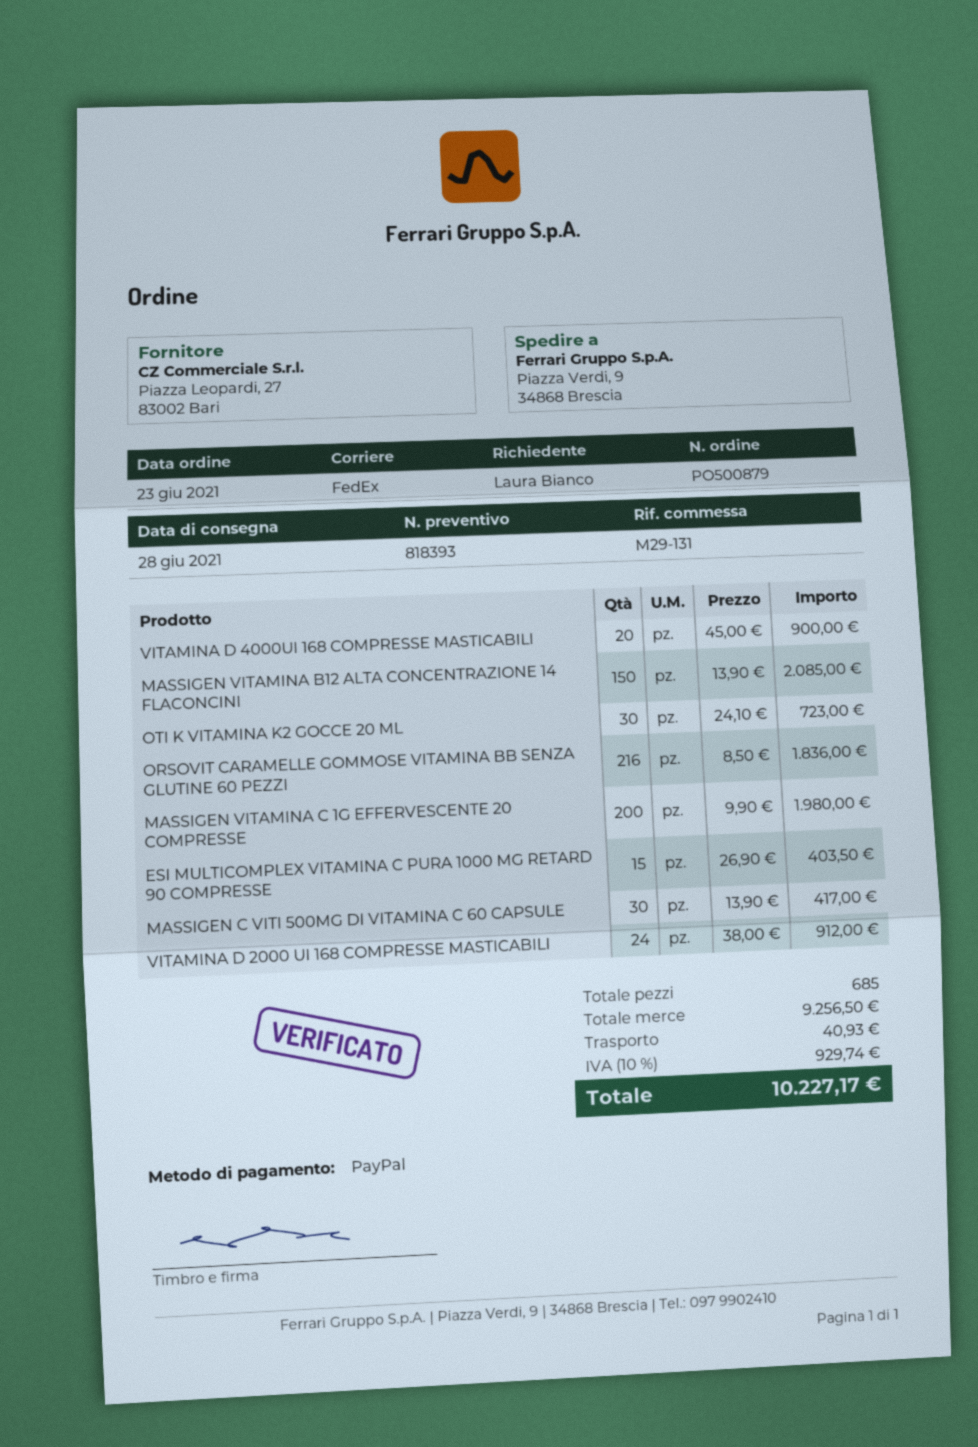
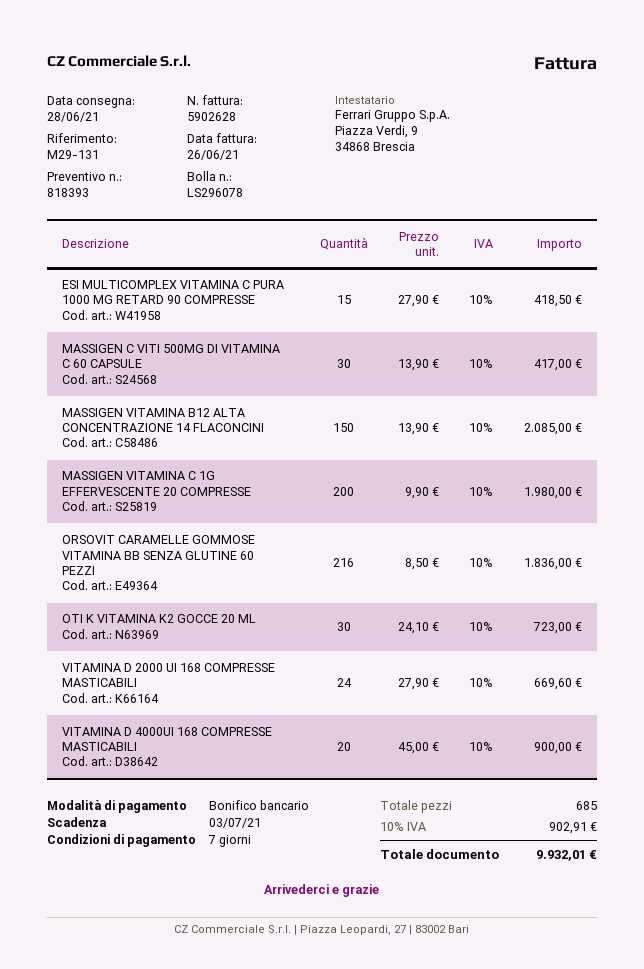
payment method: PayPal -> bank transfer
ESI MULTICOMPLEX VITAMINA C PURA 1000 MG RETARD 90 COMPRESSE: 15 x 26.90 = 403.50 -> 15 x 27.90 = 418.50
VITAMINA D 2000 UI 168 COMPRESSE MASTICABILI: 24 x 38.00 = 912.00 -> 24 x 27.90 = 669.60
shipping: 40.93 -> none
tax: 10% = 929.74 -> 10% = 902.91
total: 10227.17 -> 9932.01

